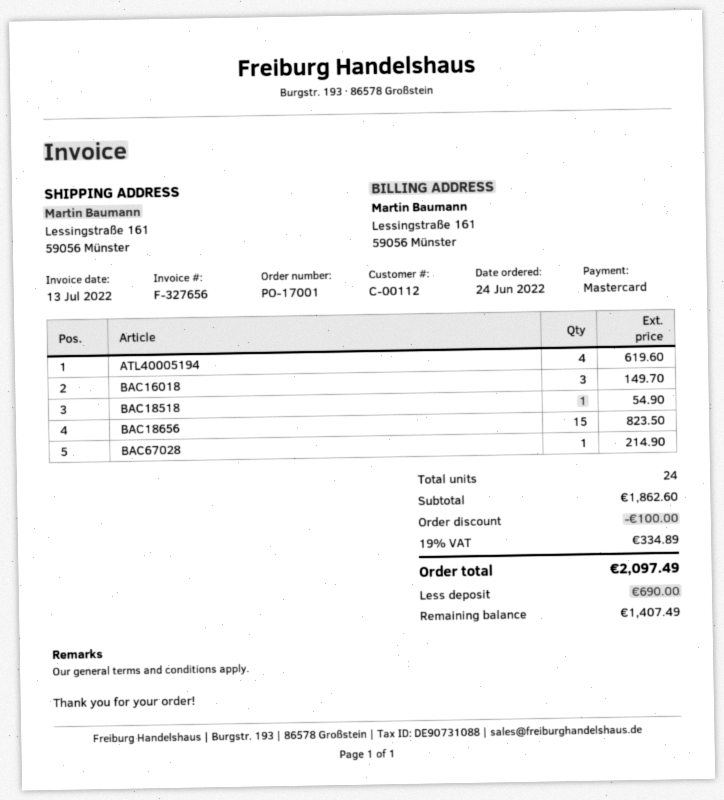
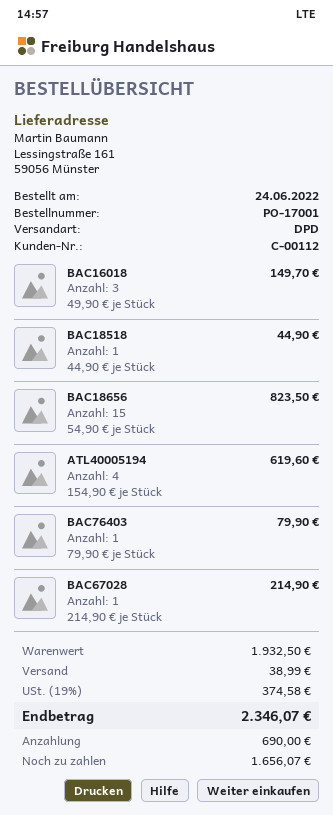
BAC18518: 1 for 54.90 -> 1 for 44.90
BAC76403: none -> 1 for 79.90
subtotal: 1862.60 -> 1932.50
discount: 100.00 -> none
shipping: none -> 38.99
tax: 19% = 334.89 -> 19% = 374.58
total: 2097.49 -> 2346.07
balance: 1407.49 -> 1656.07

